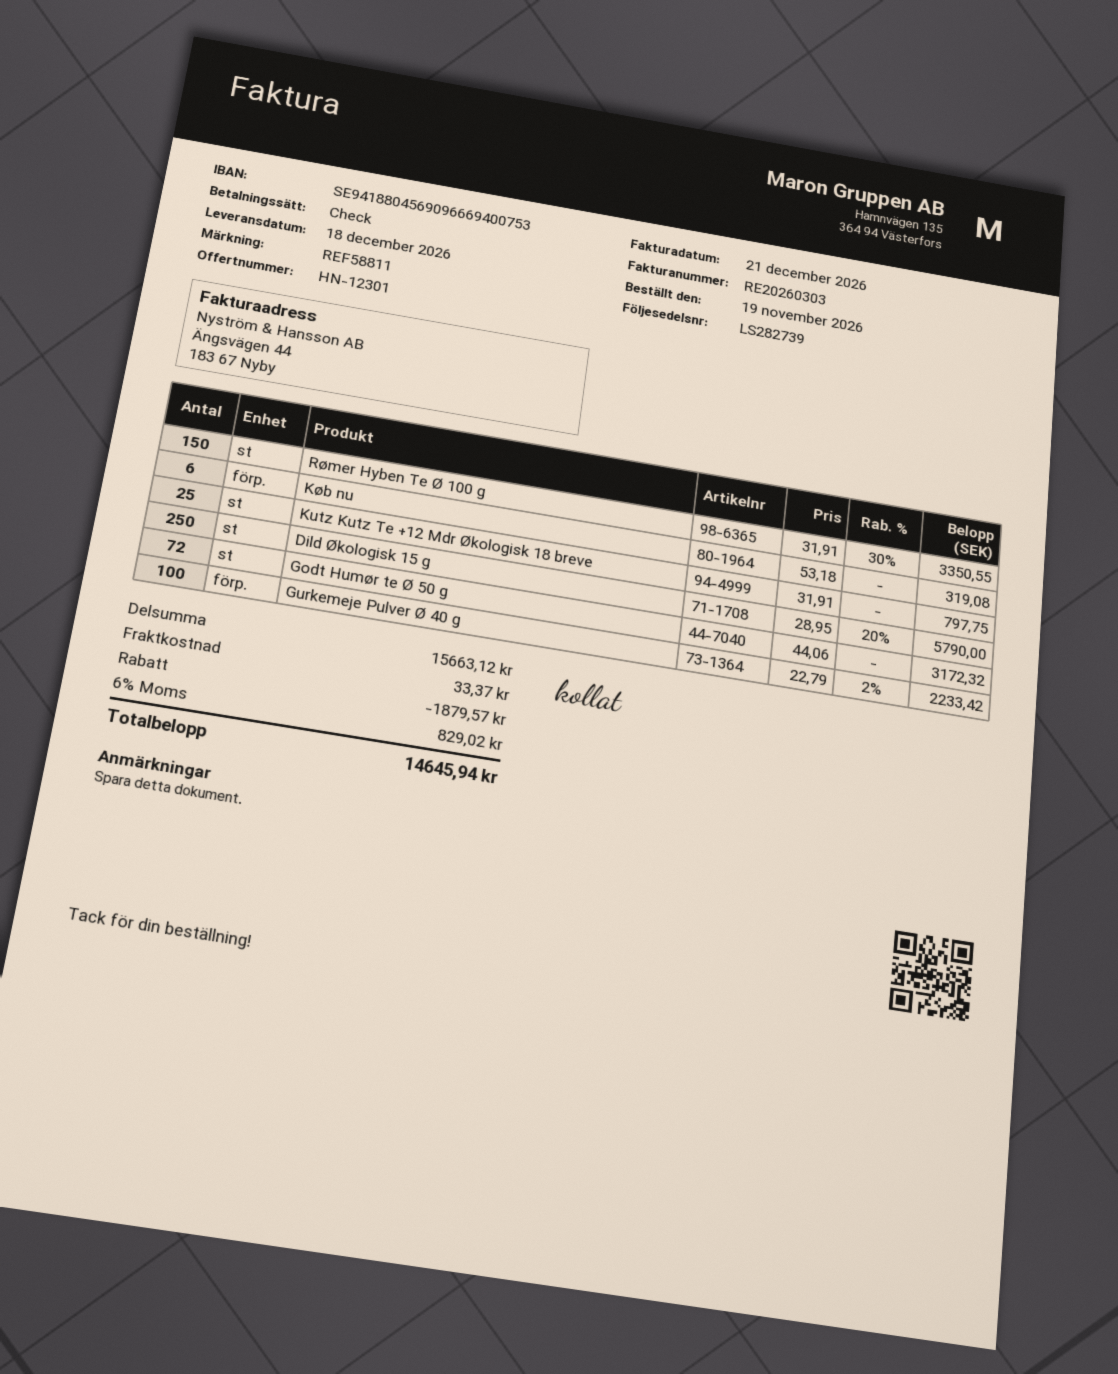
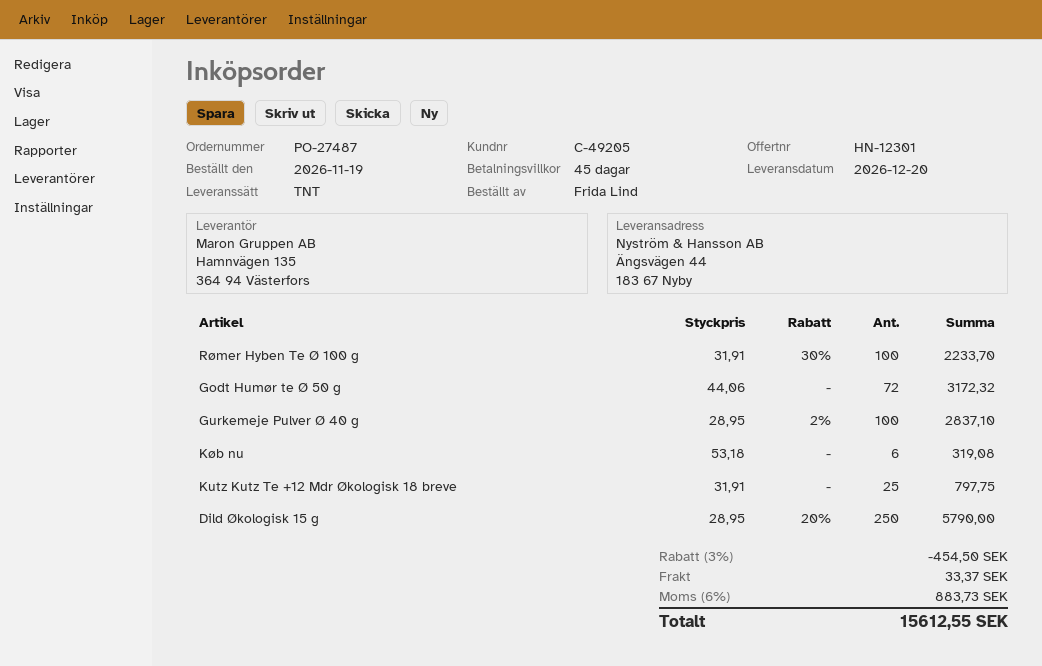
delivery date: 2026-12-18 -> 2026-12-20
Rømer Hyben Te Ø 100 g: 150 x 31.91 - 30% = 3350.55 -> 100 x 31.91 - 30% = 2233.70
Gurkemeje Pulver Ø 40 g: 100 x 22.79 - 2% = 2233.42 -> 100 x 28.95 - 2% = 2837.10
discount: 1879.57 -> 454.50
tax: 6% = 829.02 -> 6% = 883.73
total: 14645.94 -> 15612.55

